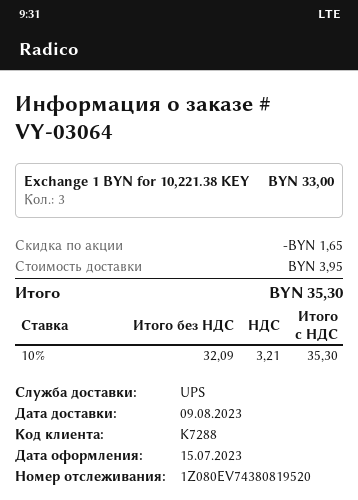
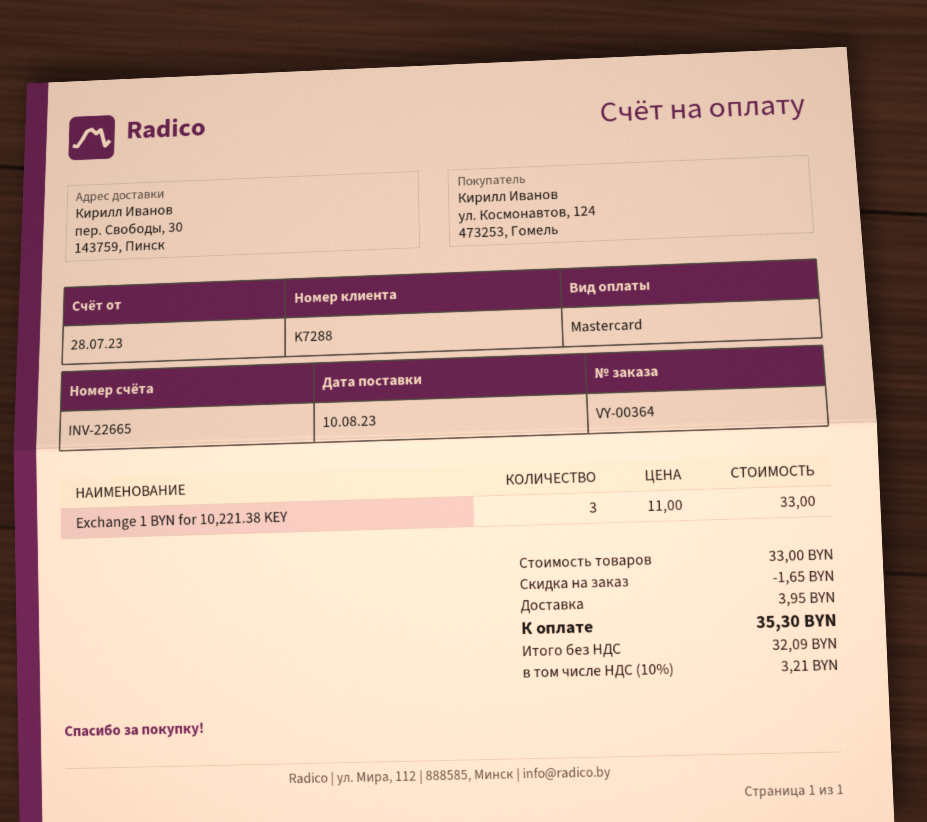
order number: VY-03064 -> VY-00364
delivery date: 2023-08-09 -> 2023-08-10

